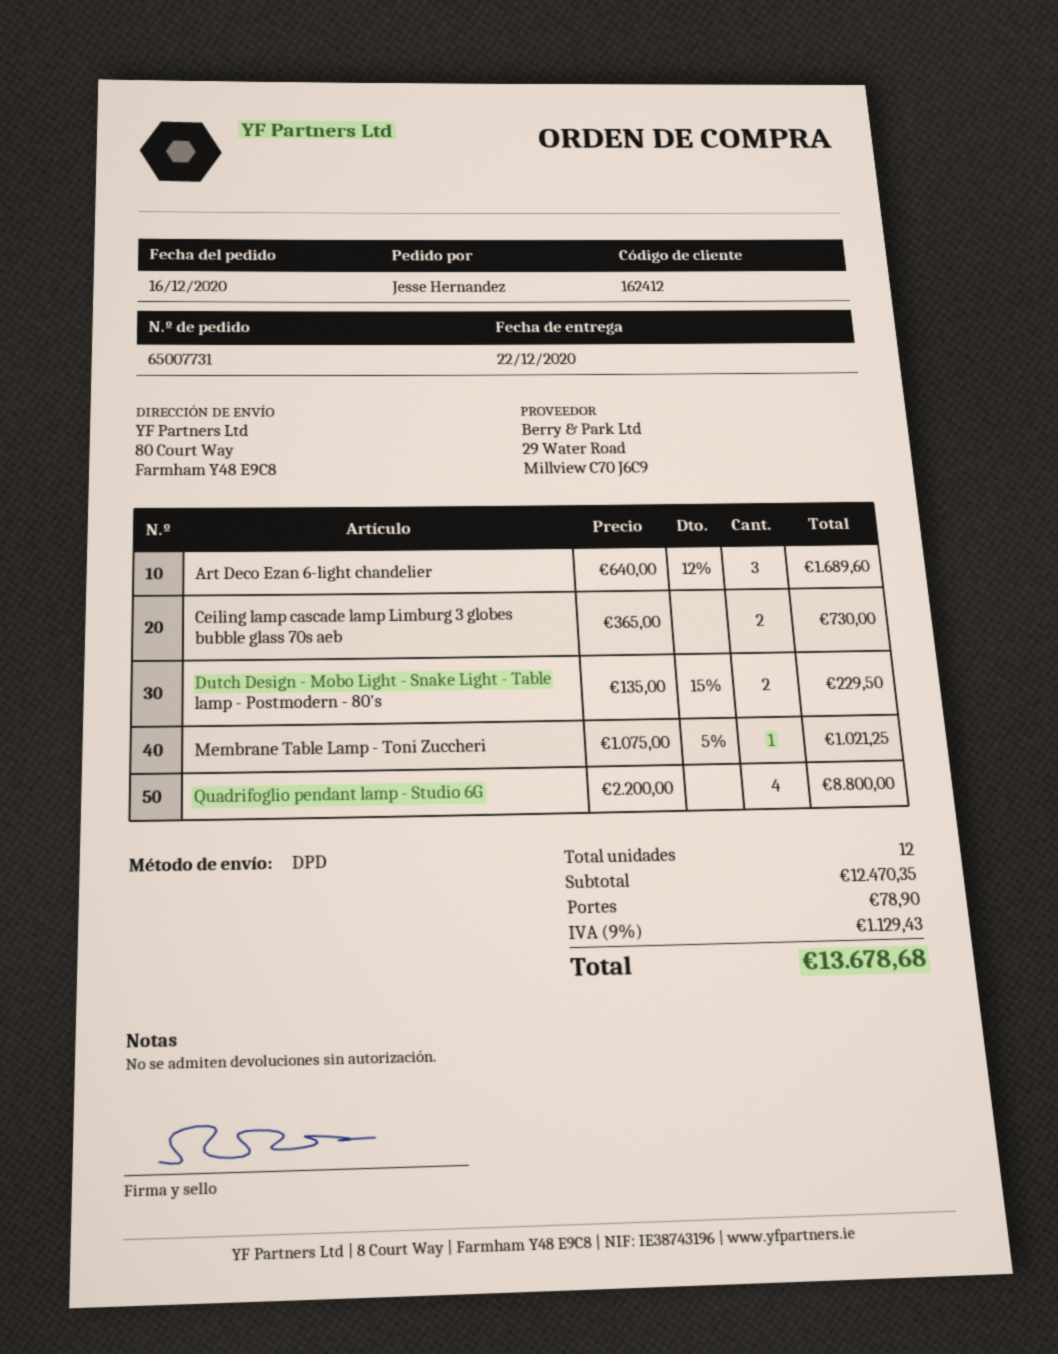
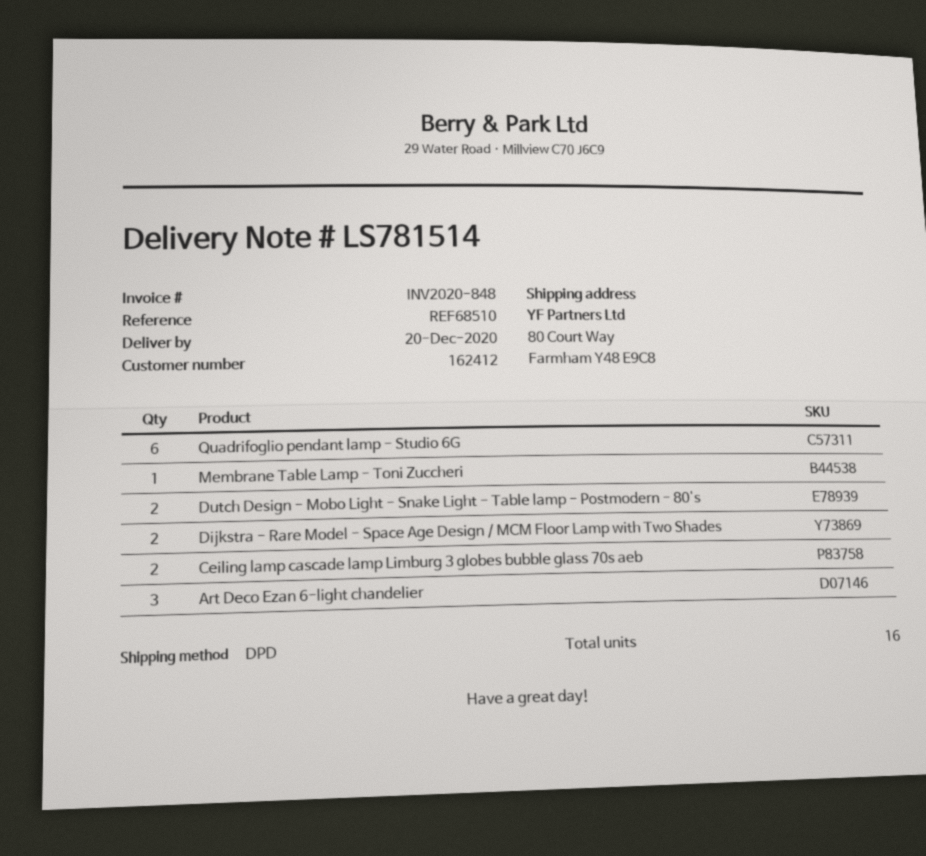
delivery date: 2020-12-22 -> 2020-12-20
Quadrifoglio pendant lamp - Studio 6G: 4 -> 6
Dijkstra - Rare Model - Space Age Design / MCM Floor Lamp with Two Shades: none -> 2
total quantity: 12 -> 16

